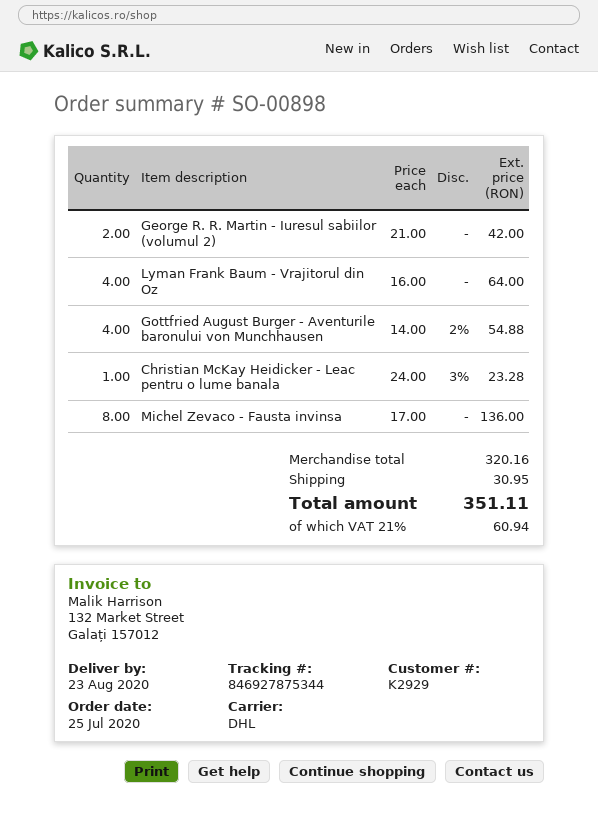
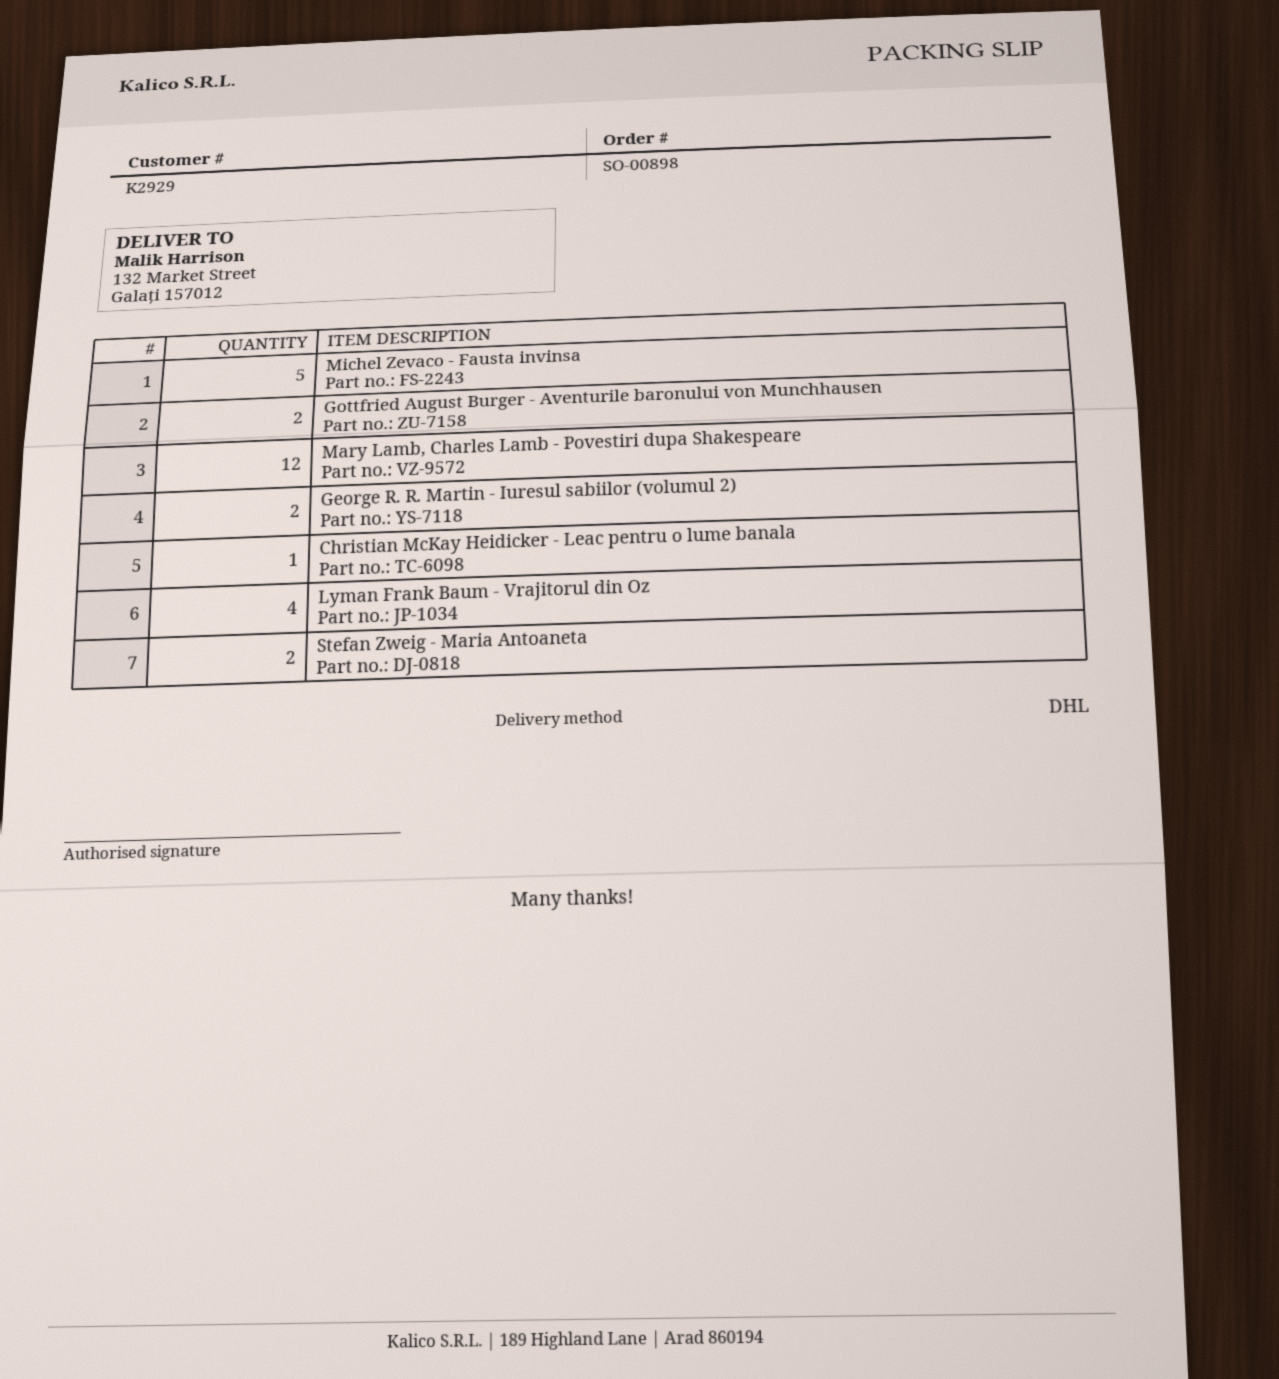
Gottfried August Burger - Aventurile baronului von Munchhausen: 4 -> 2
Michel Zevaco - Fausta invinsa: 8 -> 5
Mary Lamb, Charles Lamb - Povestiri dupa Shakespeare: none -> 12
Stefan Zweig - Maria Antoaneta: none -> 2

